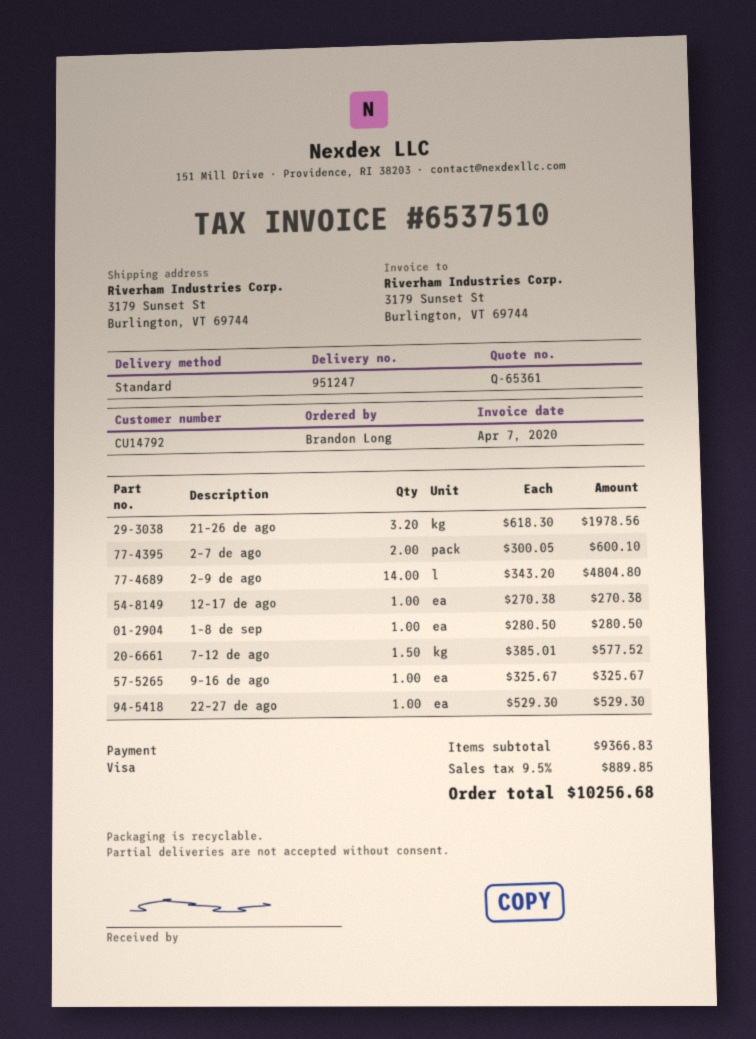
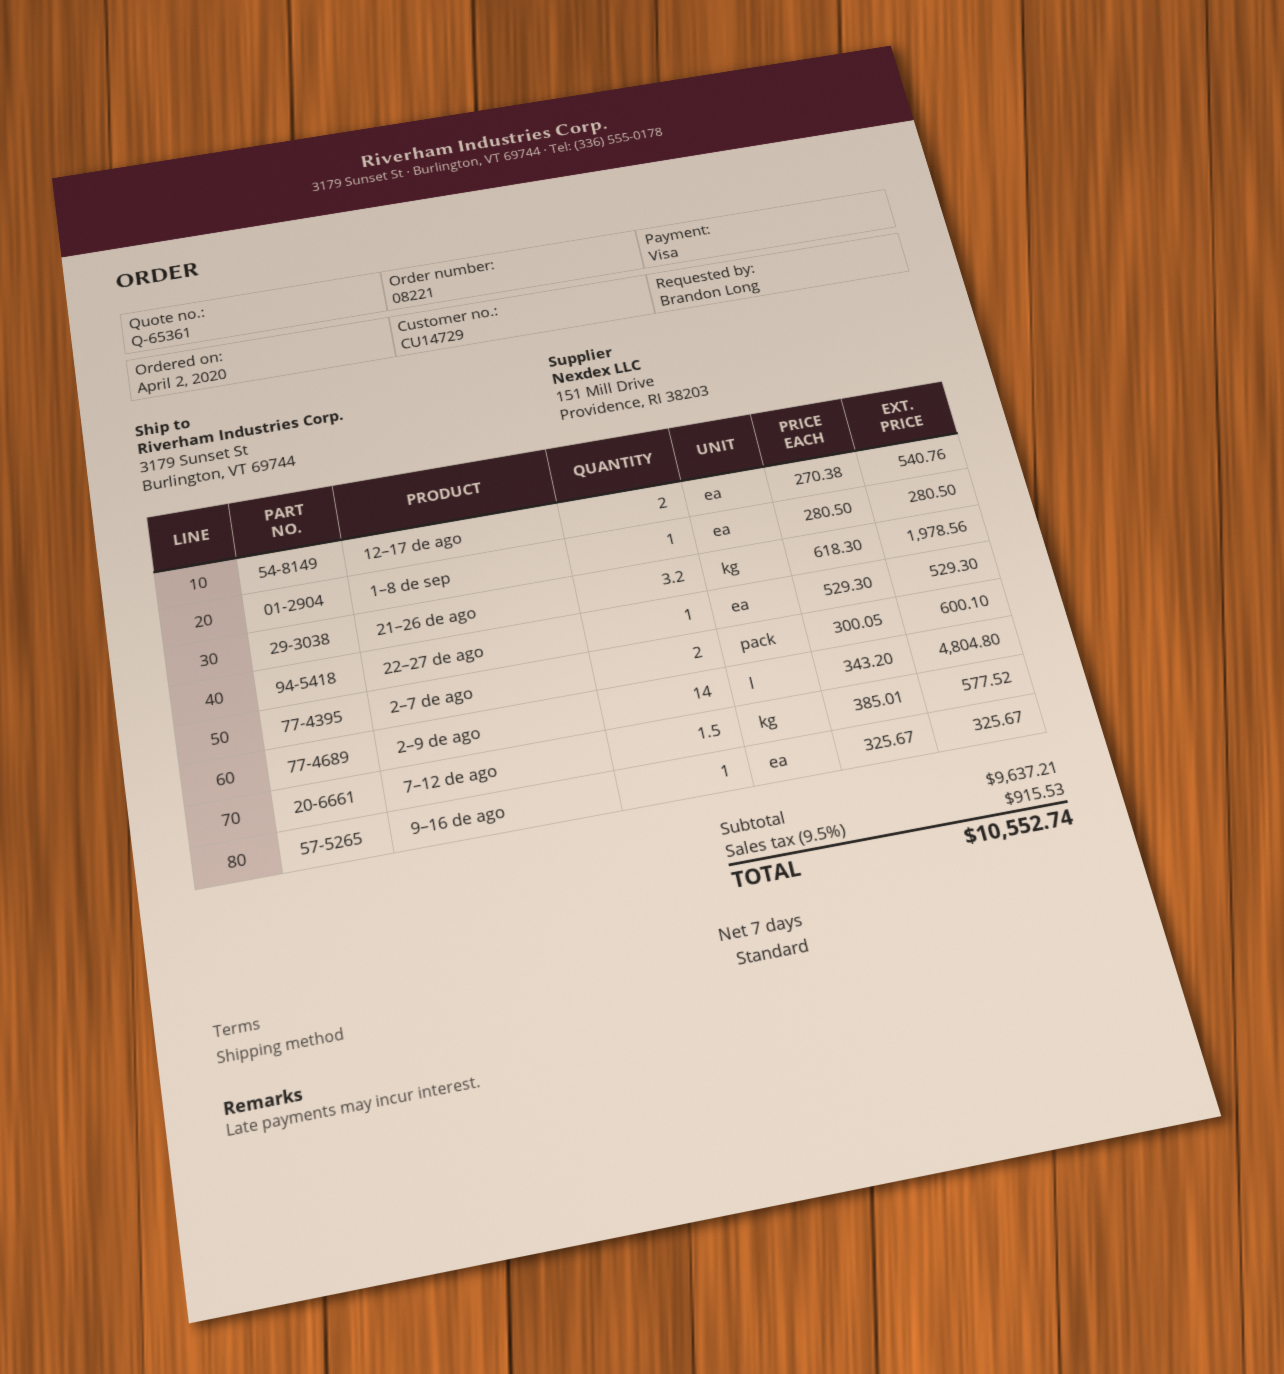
customer number: CU14792 -> CU14729
12–17 de ago: 1 x 270.38 = 270.38 -> 2 x 270.38 = 540.76
subtotal: 9366.83 -> 9637.21
tax: 9.5% = 889.85 -> 9.5% = 915.53
total: 10256.68 -> 10552.74

